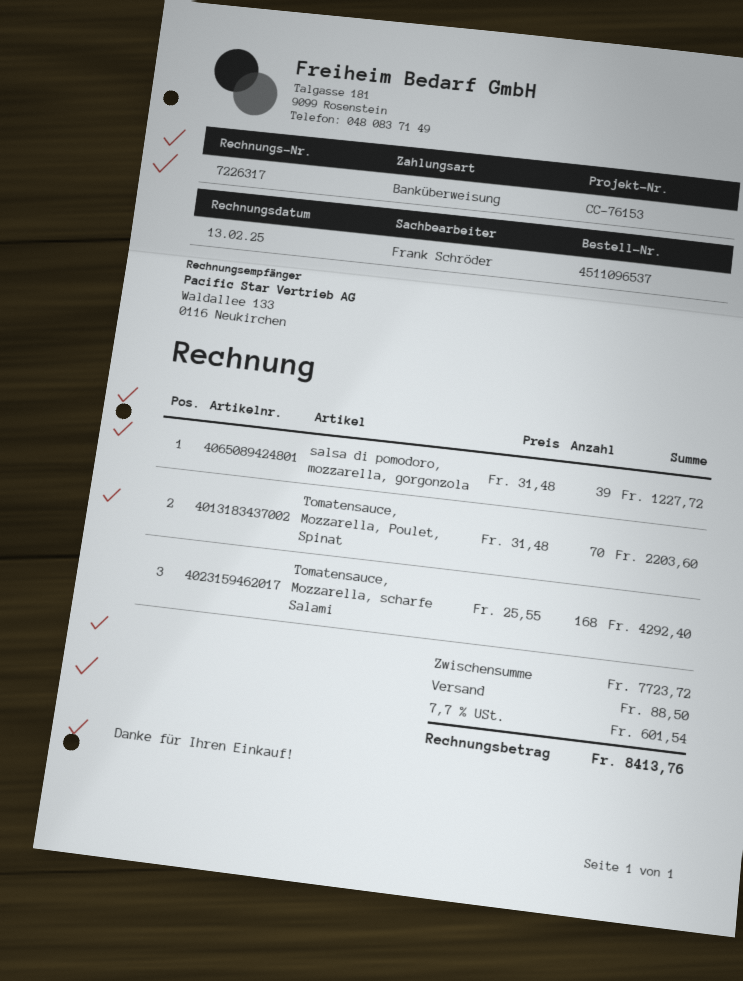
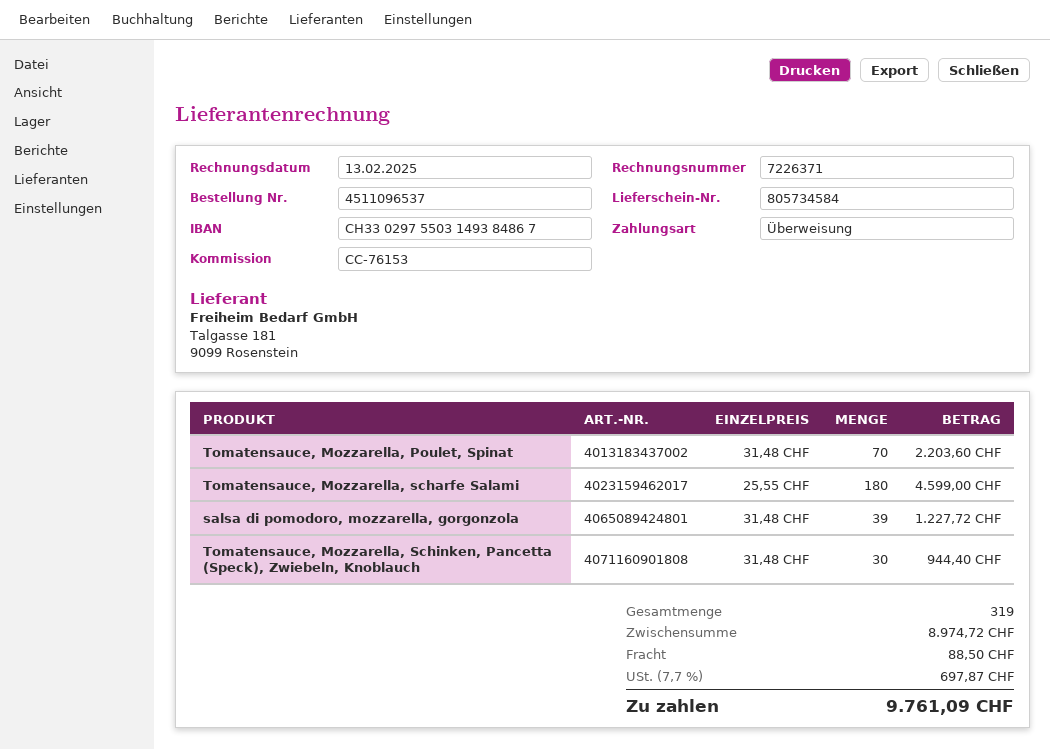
invoice number: 7226317 -> 7226371
Tomatensauce, Mozzarella, scharfe Salami: 168 x 25.55 = 4292.40 -> 180 x 25.55 = 4599.00
Tomatensauce, Mozzarella, Schinken, Pancetta (Speck), Zwiebeln, Knoblauch: none -> 30 x 31.48 = 944.40
subtotal: 7723.72 -> 8974.72
tax: 7.7% = 601.54 -> 7.7% = 697.87
total: 8413.76 -> 9761.09

